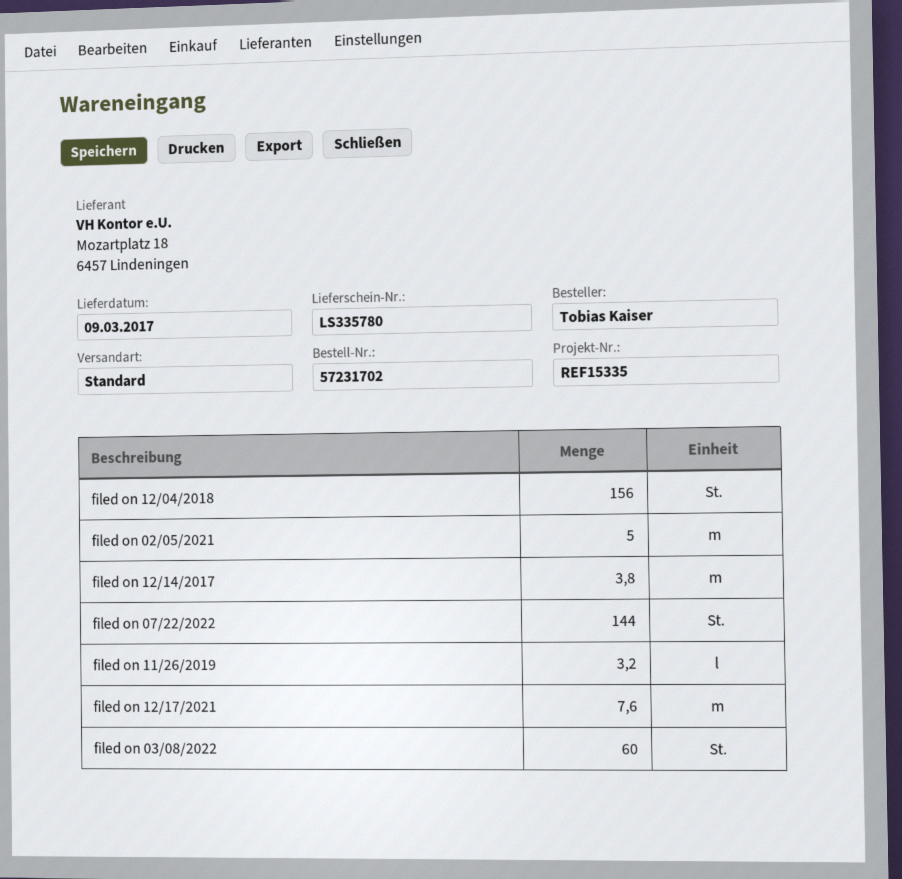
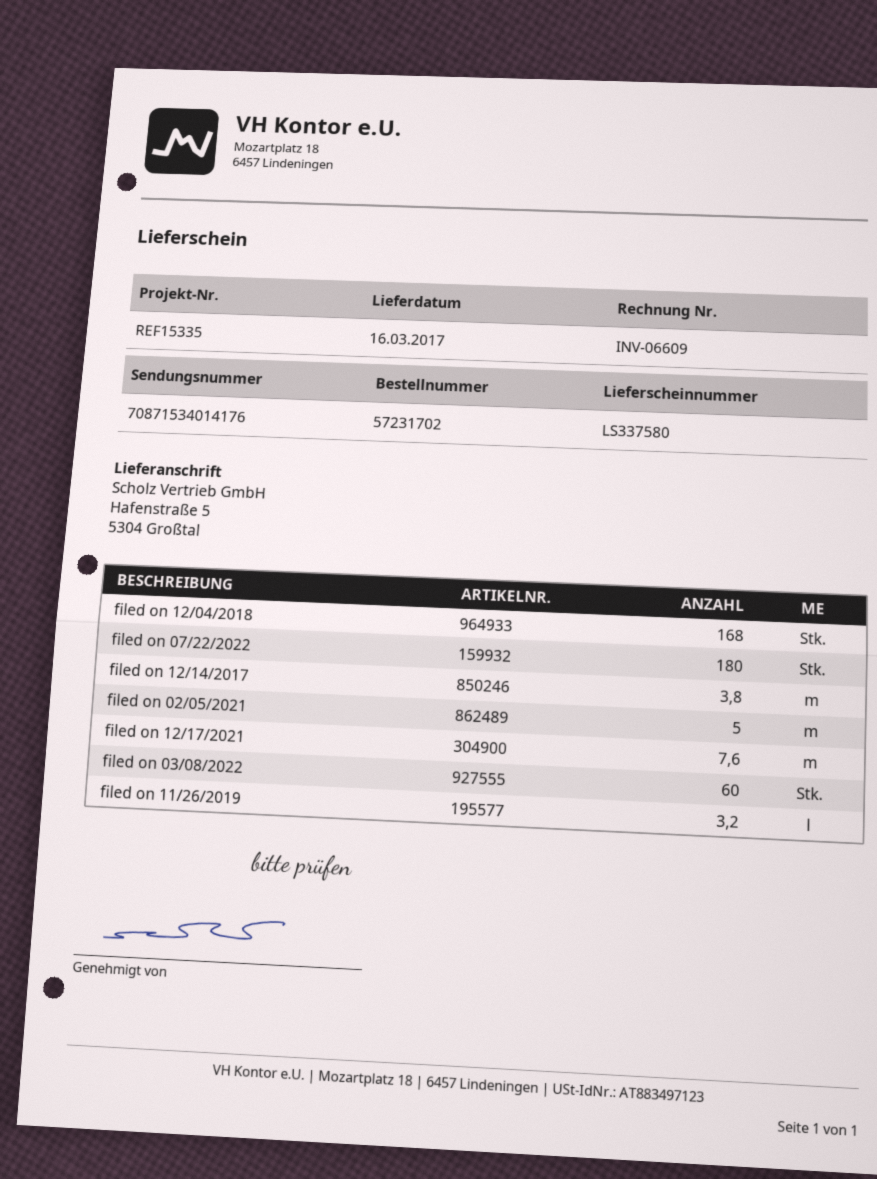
delivery note number: LS335780 -> LS337580
delivery date: 2017-03-09 -> 2017-03-16
filed on 12/04/2018: 156 -> 168
filed on 07/22/2022: 144 -> 180

